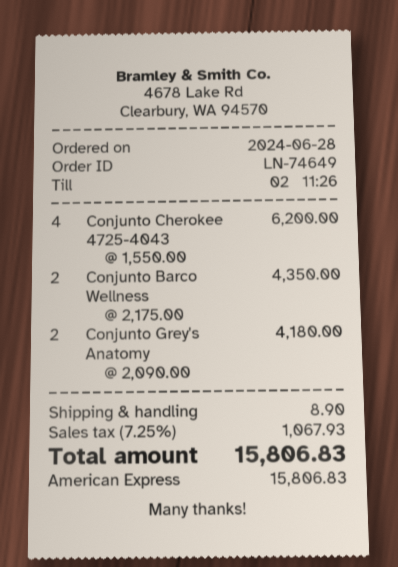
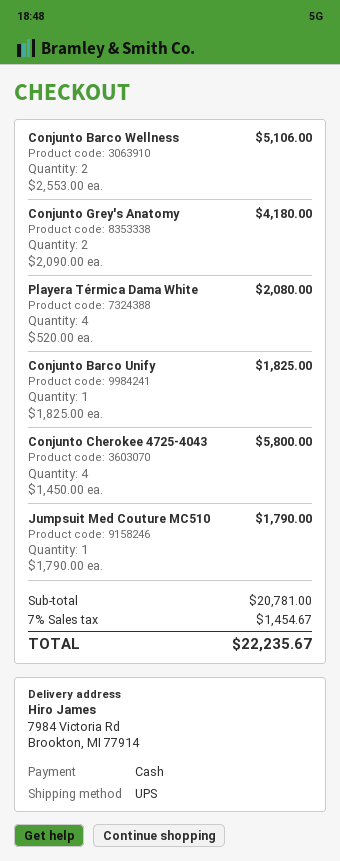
payment method: American Express -> cash
Conjunto Cherokee 4725-4043: 4 x 1550.00 = 6200.00 -> 4 x 1450.00 = 5800.00
Conjunto Barco Wellness: 2 x 2175.00 = 4350.00 -> 2 x 2553.00 = 5106.00
Playera Térmica Dama White: none -> 4 x 520.00 = 2080.00
Conjunto Barco Unify: none -> 1 x 1825.00 = 1825.00
Jumpsuit Med Couture MC510: none -> 1 x 1790.00 = 1790.00
shipping: 8.90 -> none
tax: 7.25% = 1067.93 -> 7% = 1454.67
total: 15806.83 -> 22235.67

